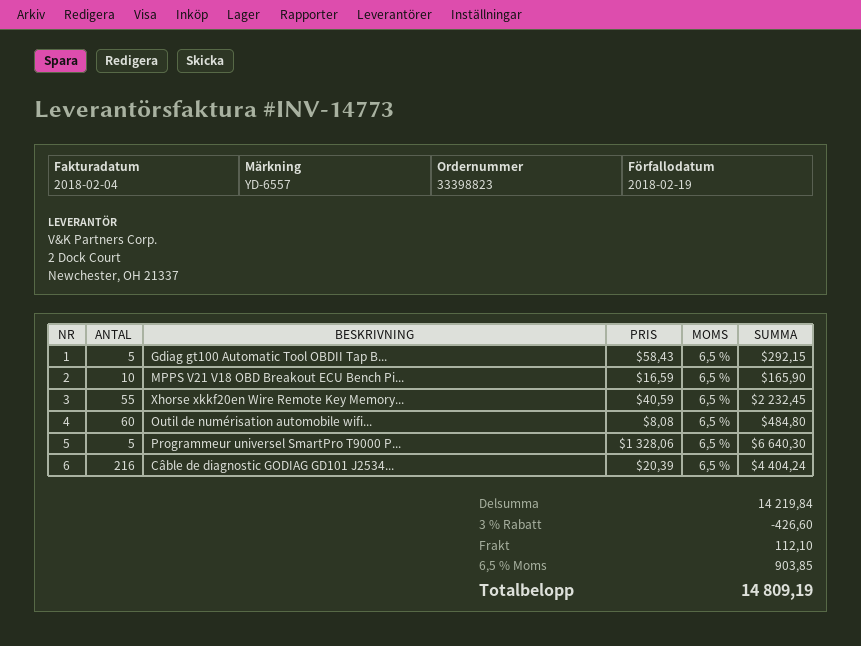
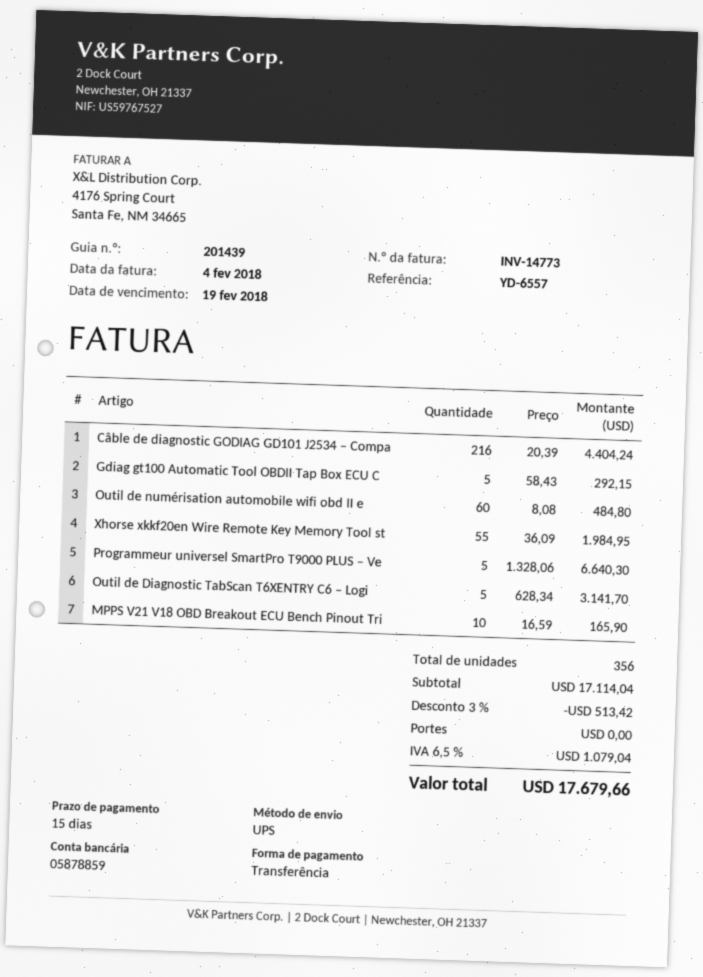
Xhorse xkkf20en Wire Remote Key Memory...: 55 x 40.59 = 2232.45 -> 55 x 36.09 = 1984.95
Outil de Diagnostic TabScan T6XENTRY C6 – Logi: none -> 5 x 628.34 = 3141.70
subtotal: 14219.84 -> 17114.04
discount: 3% = 426.60 -> 3% = 513.42
shipping: 112.10 -> 0.00
tax: 6.5% = 903.85 -> 6.5% = 1079.04
total: 14809.19 -> 17679.66

